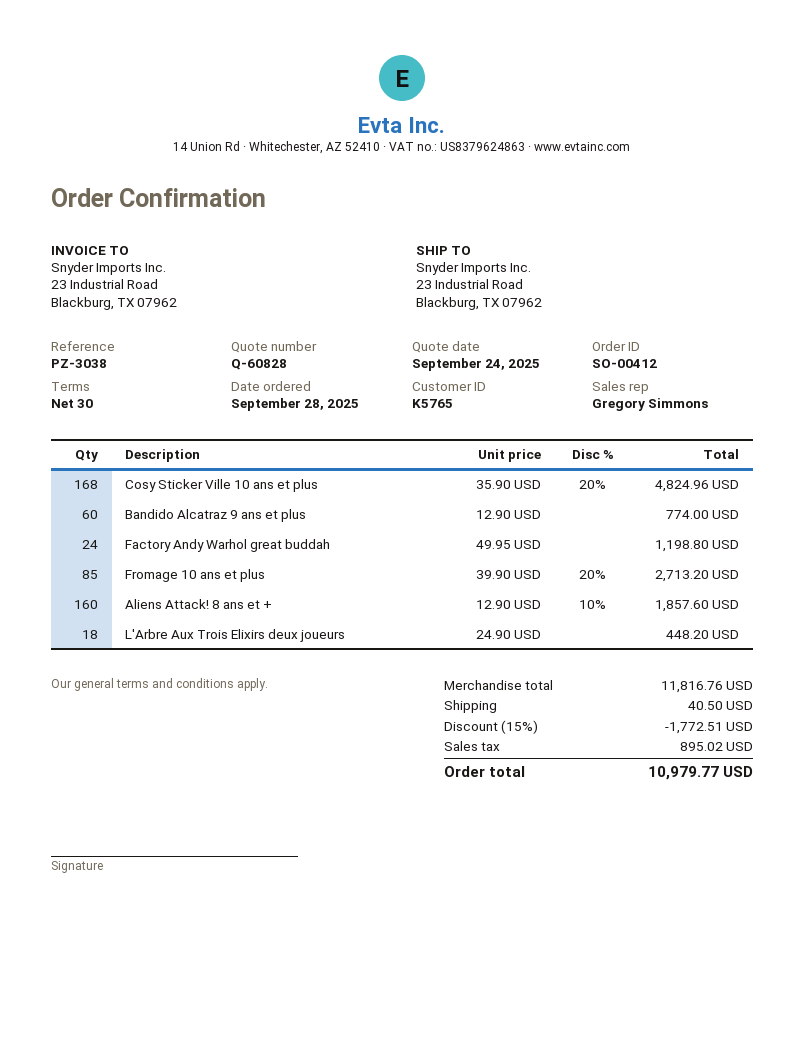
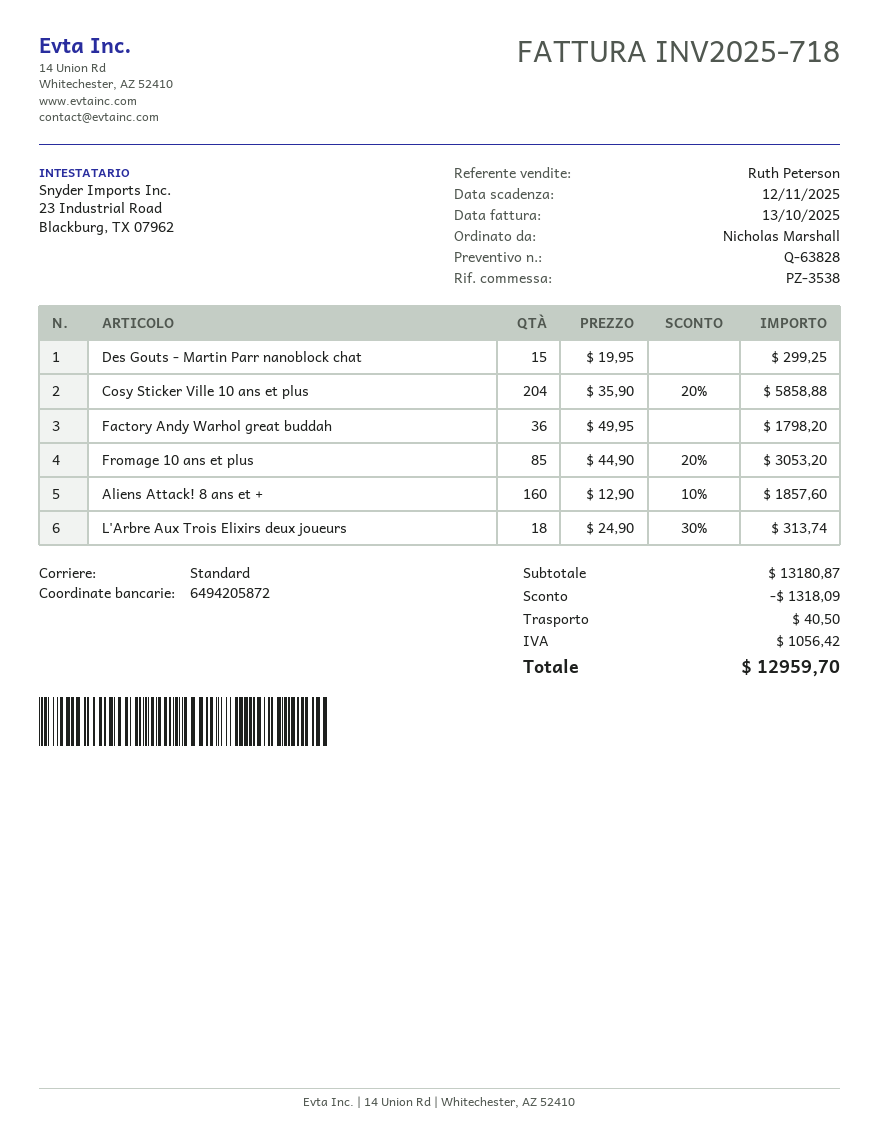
quote number: Q-60828 -> Q-63828
reference: PZ-3038 -> PZ-3538
sales rep: Gregory Simmons -> Ruth Peterson
Cosy Sticker Ville 10 ans et plus: 168 x 35.90 - 20% = 4824.96 -> 204 x 35.90 - 20% = 5858.88
Bandido Alcatraz 9 ans et plus: 60 x 12.90 = 774.00 -> none
Factory Andy Warhol great buddah: 24 x 49.95 = 1198.80 -> 36 x 49.95 = 1798.20
Fromage 10 ans et plus: 85 x 39.90 - 20% = 2713.20 -> 85 x 44.90 - 20% = 3053.20
L'Arbre Aux Trois Elixirs deux joueurs: 18 x 24.90 = 448.20 -> 18 x 24.90 - 30% = 313.74
Des Gouts - Martin Parr nanoblock chat: none -> 15 x 19.95 = 299.25
subtotal: 11816.76 -> 13180.87
discount: 1772.51 -> 1318.09
tax: 895.02 -> 1056.42
total: 10979.77 -> 12959.70

